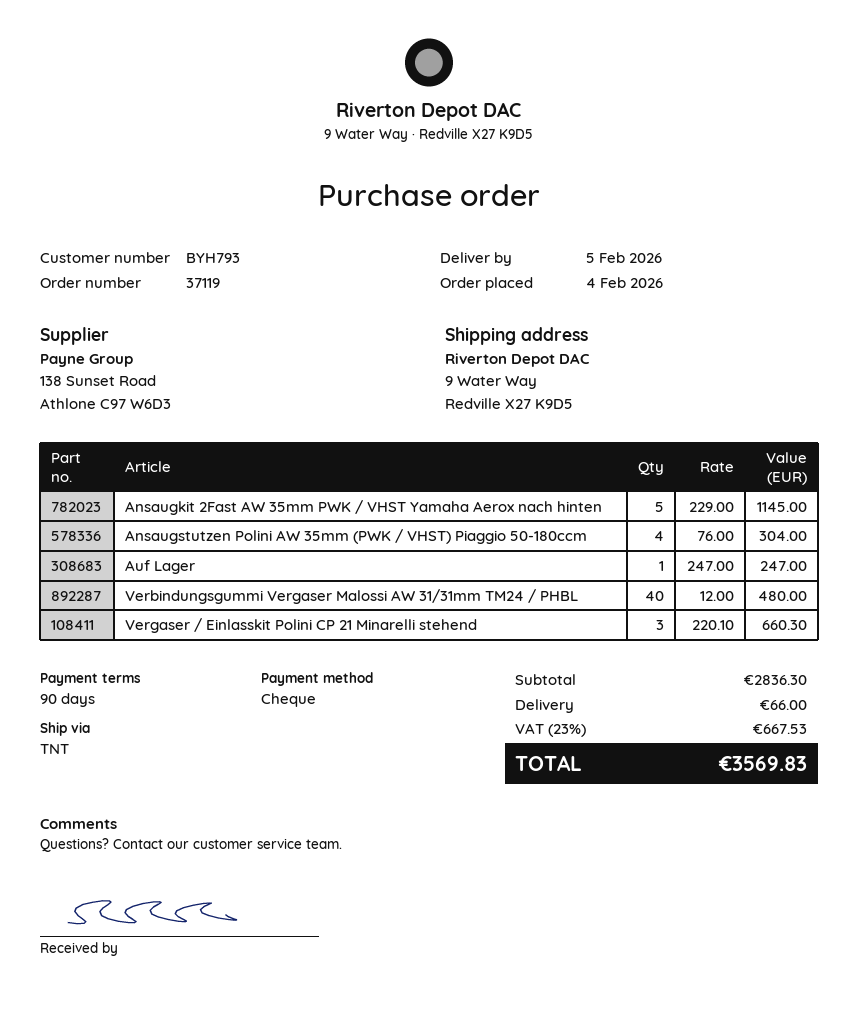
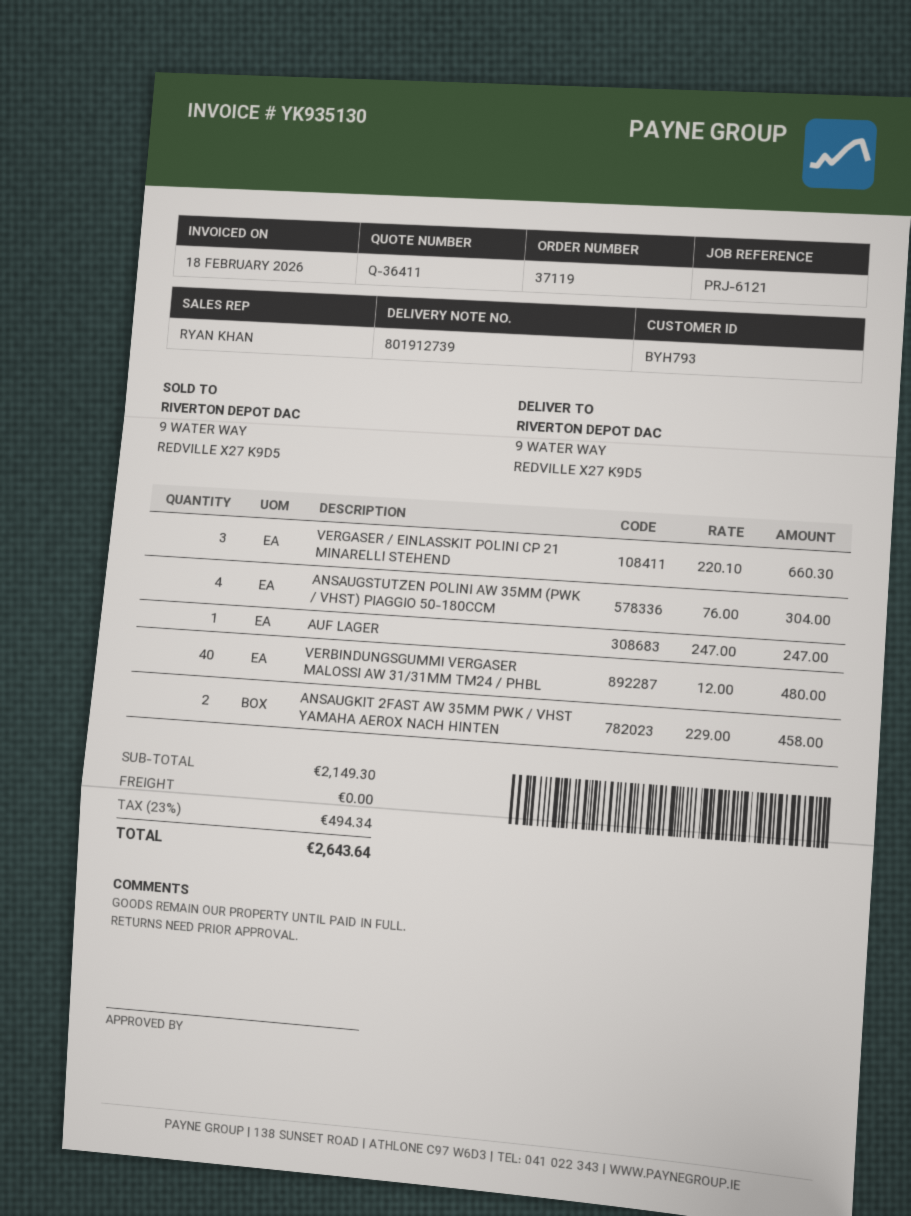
Ansaugkit 2Fast AW 35mm PWK / VHST Yamaha Aerox nach hinten: 5 x 229.00 = 1145.00 -> 2 x 229.00 = 458.00
subtotal: 2836.30 -> 2149.30
shipping: 66.00 -> 0.00
tax: 23% = 667.53 -> 23% = 494.34
total: 3569.83 -> 2643.64

